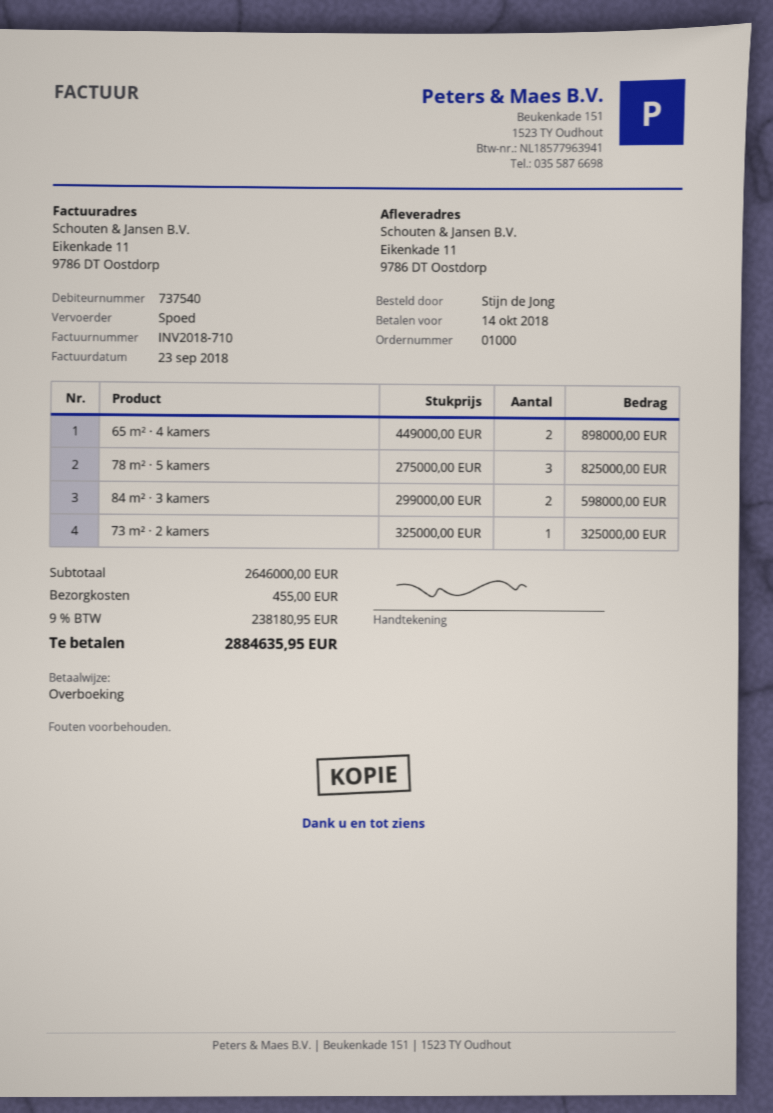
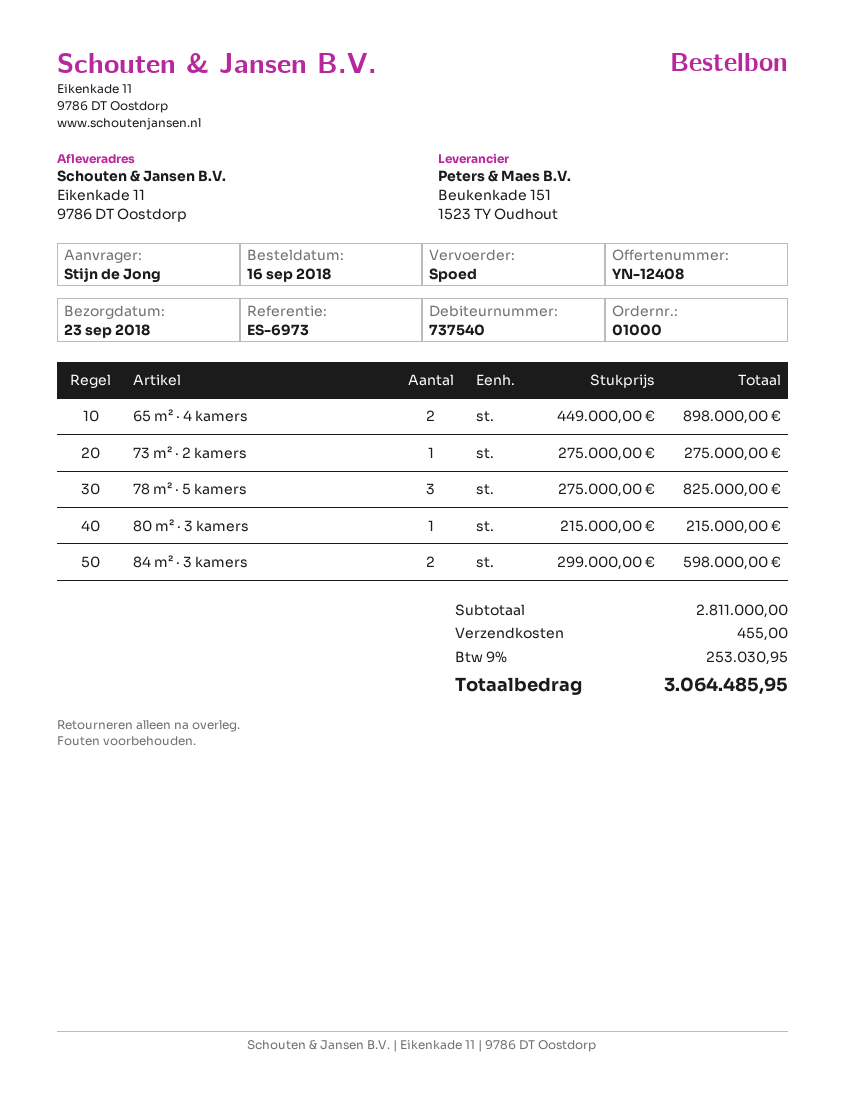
73 m² · 2 kamers: 1 x 325000.00 = 325000.00 -> 1 x 275000.00 = 275000.00
80 m² · 3 kamers: none -> 1 x 215000.00 = 215000.00
subtotal: 2646000.00 -> 2811000.00
tax: 9% = 238180.95 -> 9% = 253030.95
total: 2884635.95 -> 3064485.95

